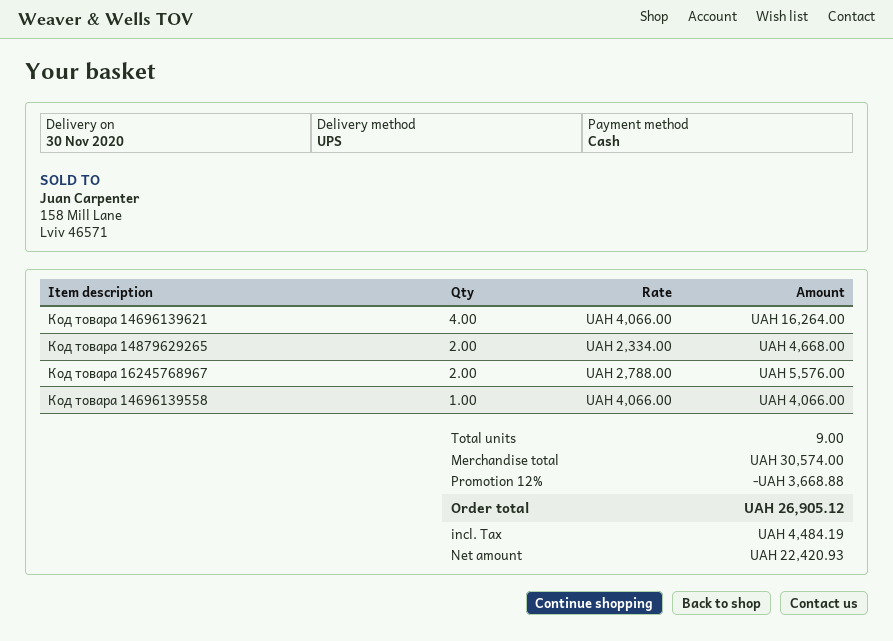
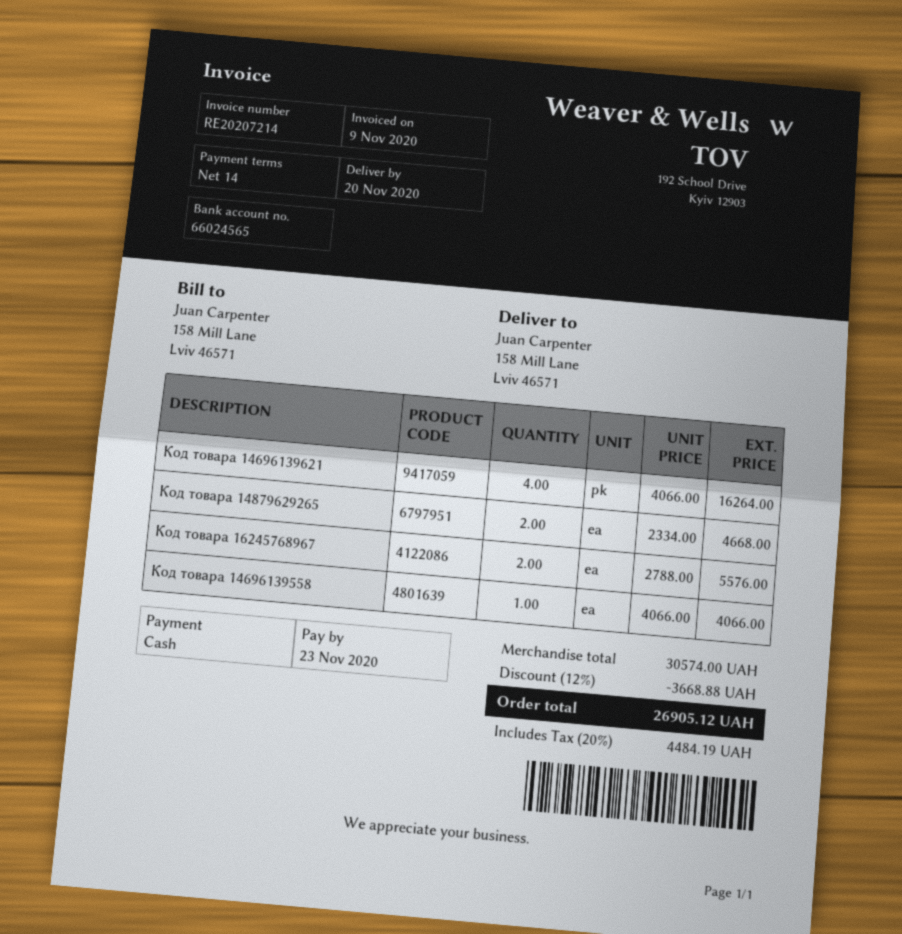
delivery date: 2020-11-30 -> 2020-11-20

